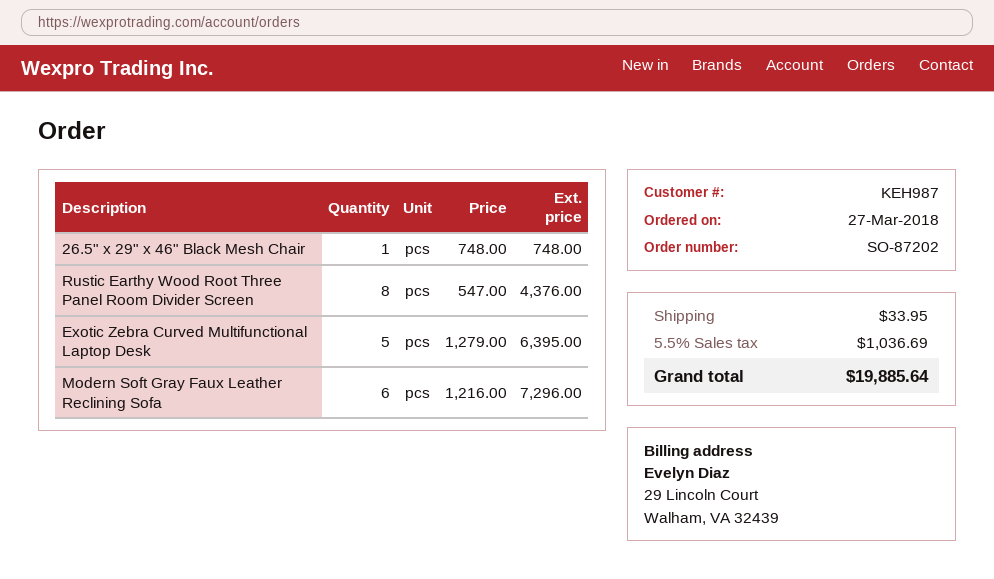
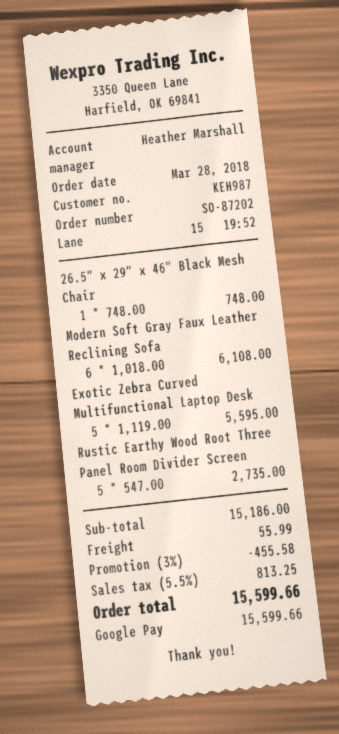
order date: 2018-03-27 -> 2018-03-28
Rustic Earthy Wood Root Three Panel Room Divider Screen: 8 x 547.00 = 4376.00 -> 5 x 547.00 = 2735.00
Exotic Zebra Curved Multifunctional Laptop Desk: 5 x 1279.00 = 6395.00 -> 5 x 1119.00 = 5595.00
Modern Soft Gray Faux Leather Reclining Sofa: 6 x 1216.00 = 7296.00 -> 6 x 1018.00 = 6108.00
discount: none -> 3% = 455.58
shipping: 33.95 -> 55.99
tax: 5.5% = 1036.69 -> 5.5% = 813.25
total: 19885.64 -> 15599.66

